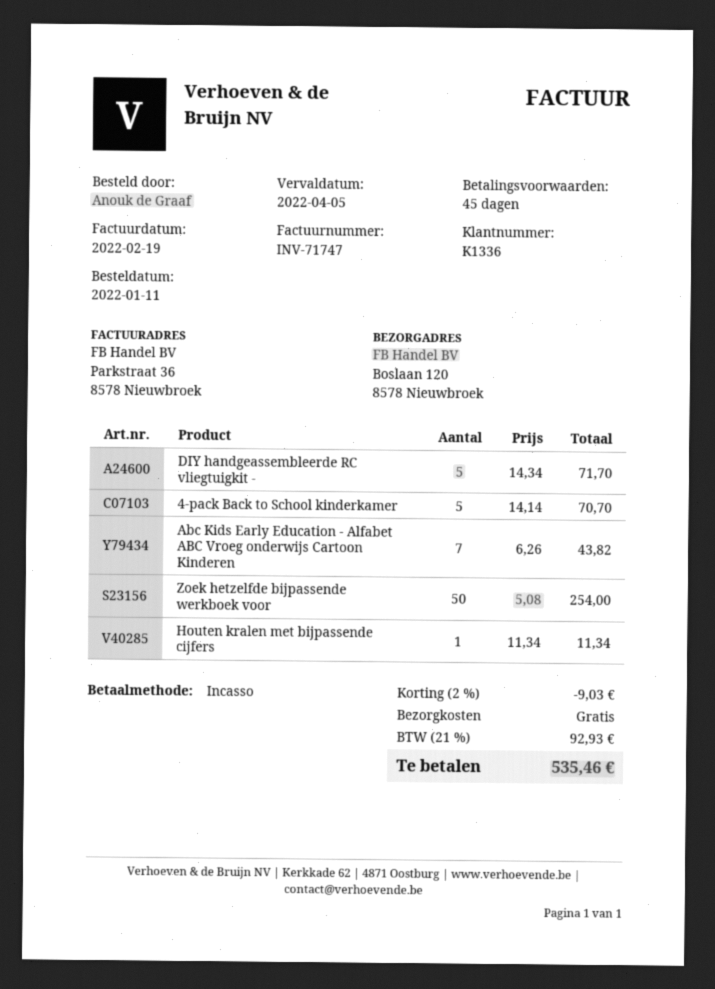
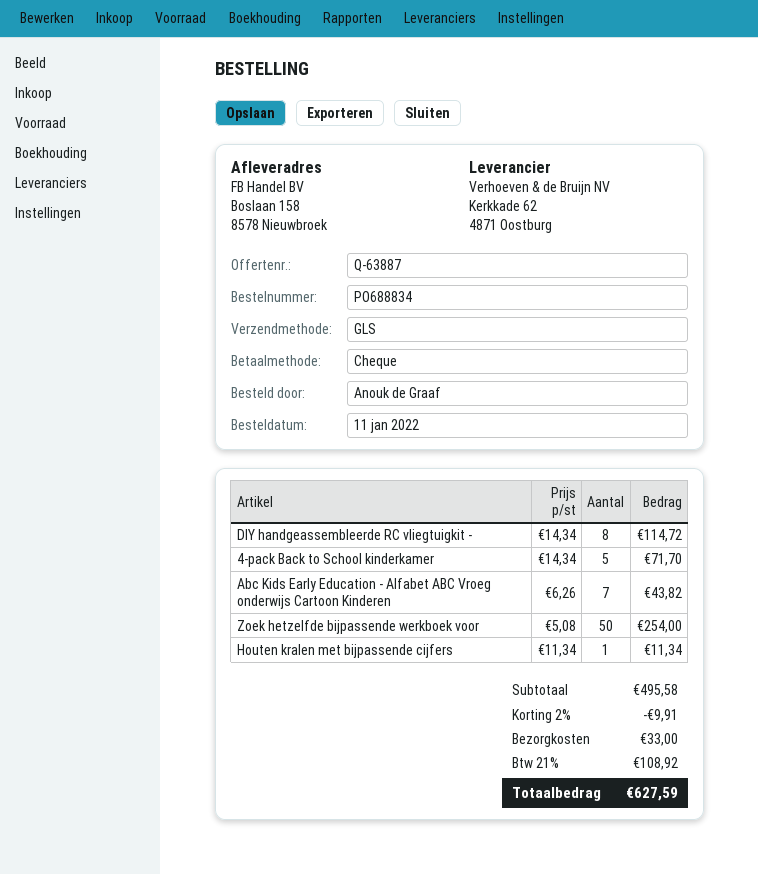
payment method: direct debit -> cheque
ship to: Boslaan 120, 8578 Nieuwbroek -> Boslaan 158, 8578 Nieuwbroek
DIY handgeassembleerde RC vliegtuigkit -: 5 x 14.34 = 71.70 -> 8 x 14.34 = 114.72
4-pack Back to School kinderkamer: 5 x 14.14 = 70.70 -> 5 x 14.34 = 71.70
discount: 2% = 9.03 -> 2% = 9.91
shipping: 0.00 -> 33.00
tax: 21% = 92.93 -> 21% = 108.92
total: 535.46 -> 627.59

